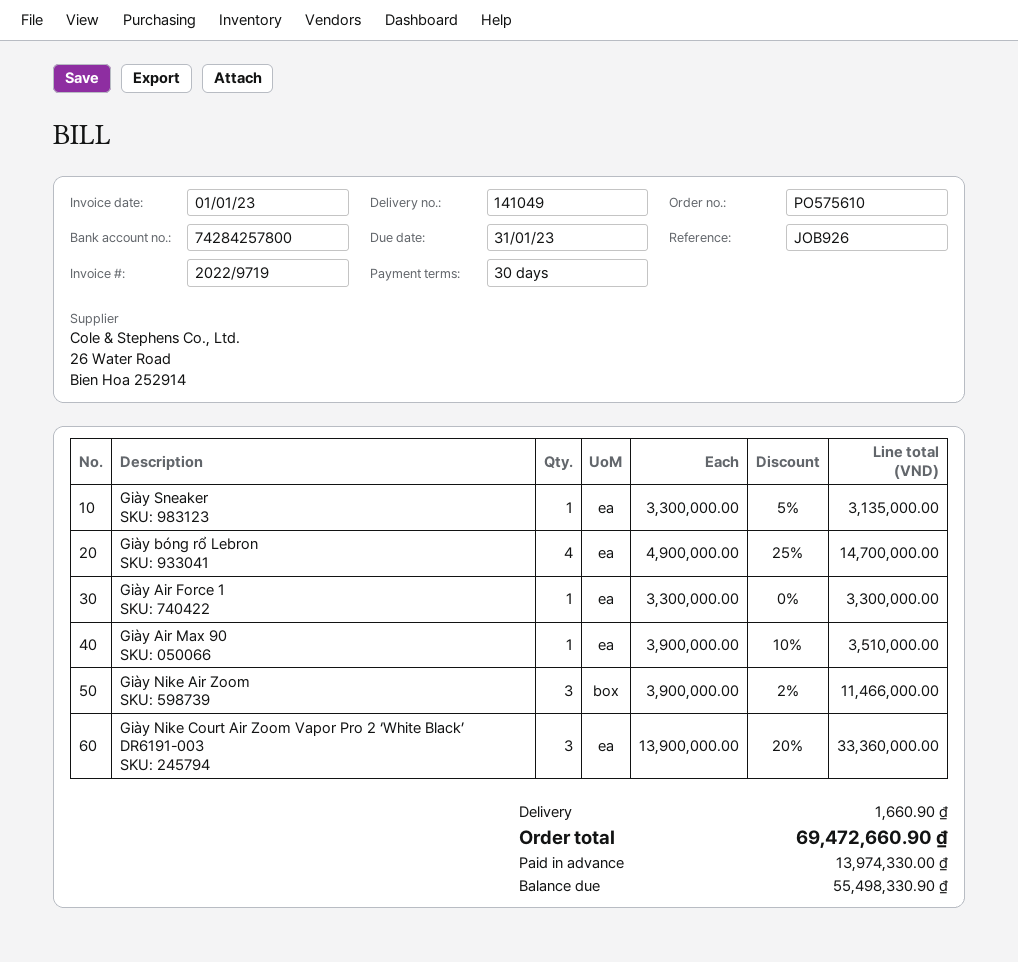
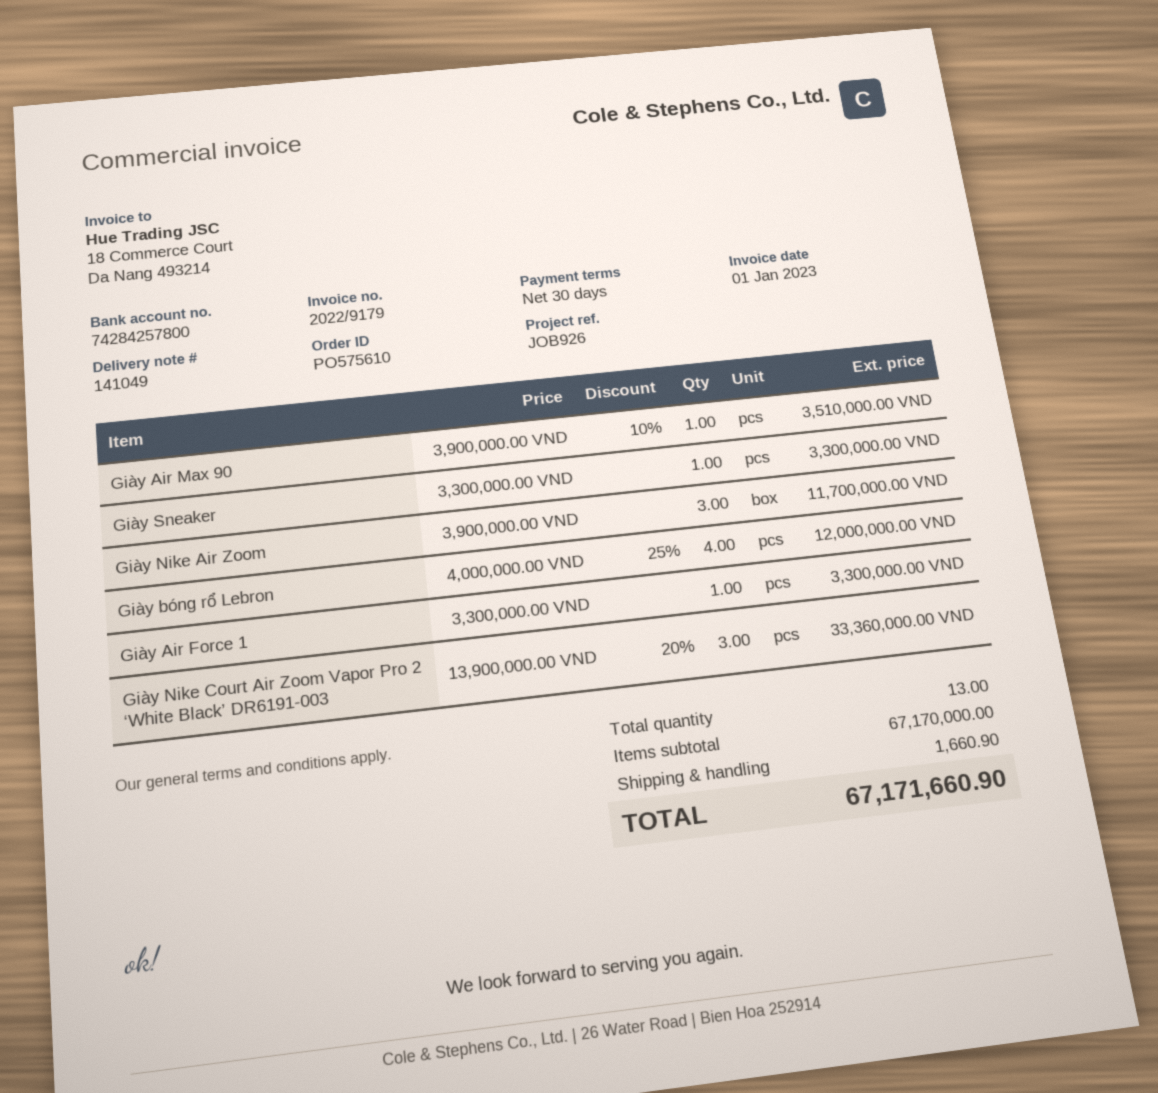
invoice number: 2022/9719 -> 2022/9179
Giày Sneaker: 1 x 3300000.00 - 5% = 3135000.00 -> 1 x 3300000.00 = 3300000.00
Giày bóng rổ Lebron: 4 x 4900000.00 - 25% = 14700000.00 -> 4 x 4000000.00 - 25% = 12000000.00
Giày Nike Air Zoom: 3 x 3900000.00 - 2% = 11466000.00 -> 3 x 3900000.00 = 11700000.00
total: 69472660.90 -> 67171660.90

